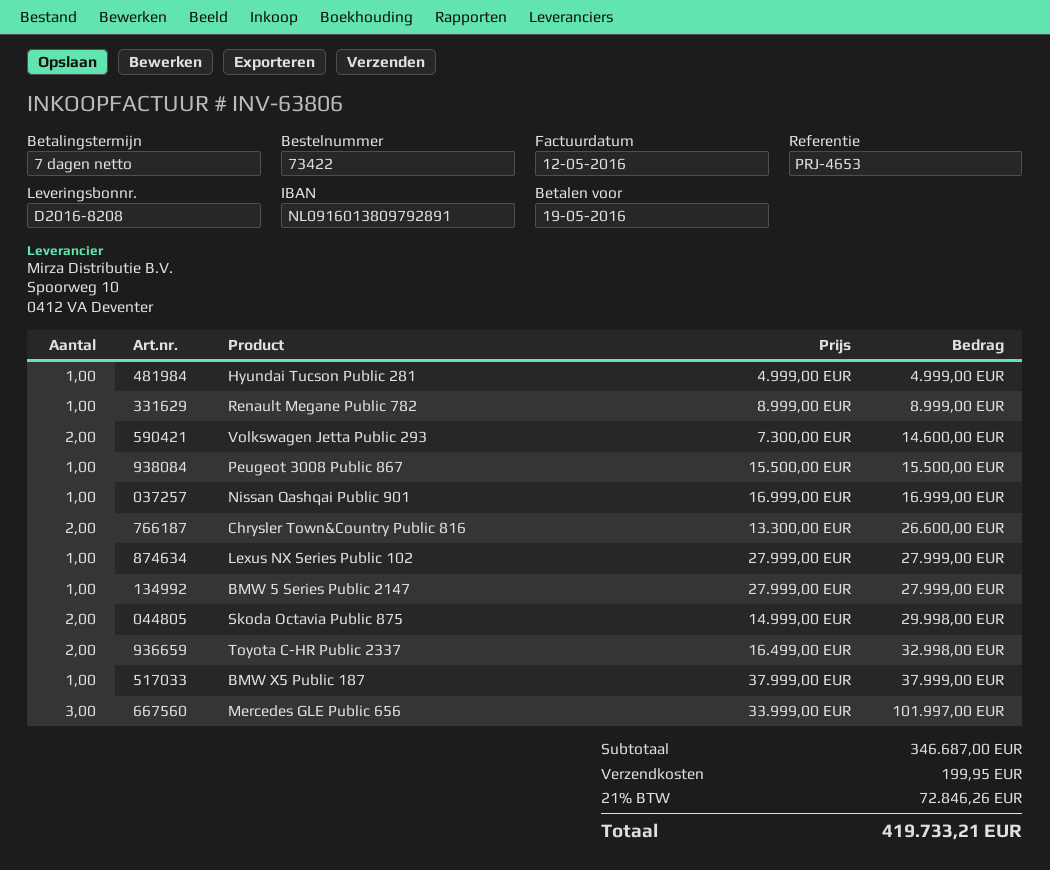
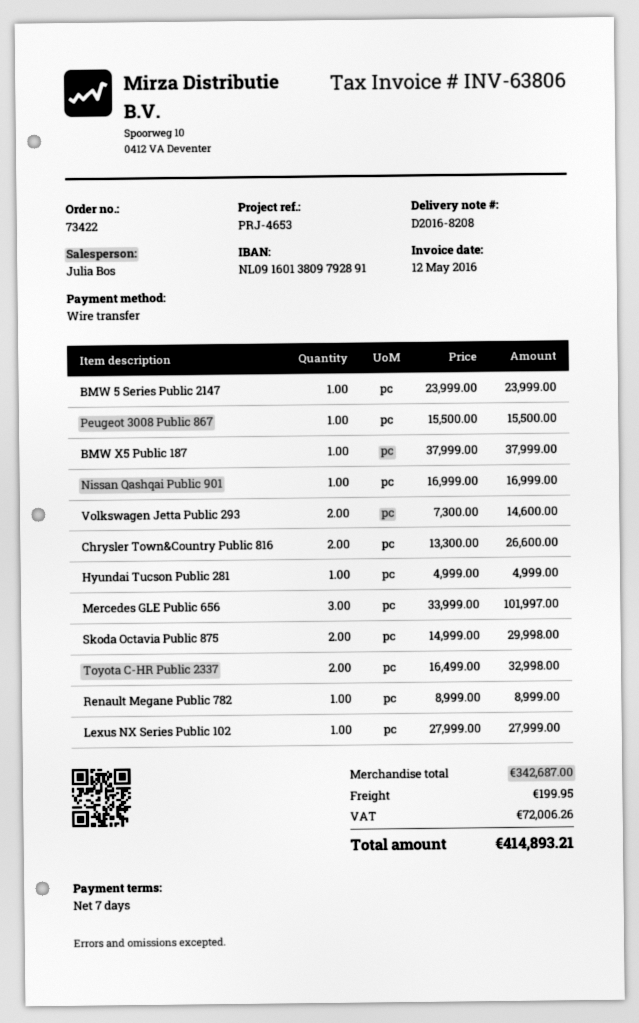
BMW 5 Series Public 2147: 1 x 27999.00 = 27999.00 -> 1 x 23999.00 = 23999.00
subtotal: 346687.00 -> 342687.00
tax: 72846.26 -> 72006.26
total: 419733.21 -> 414893.21

